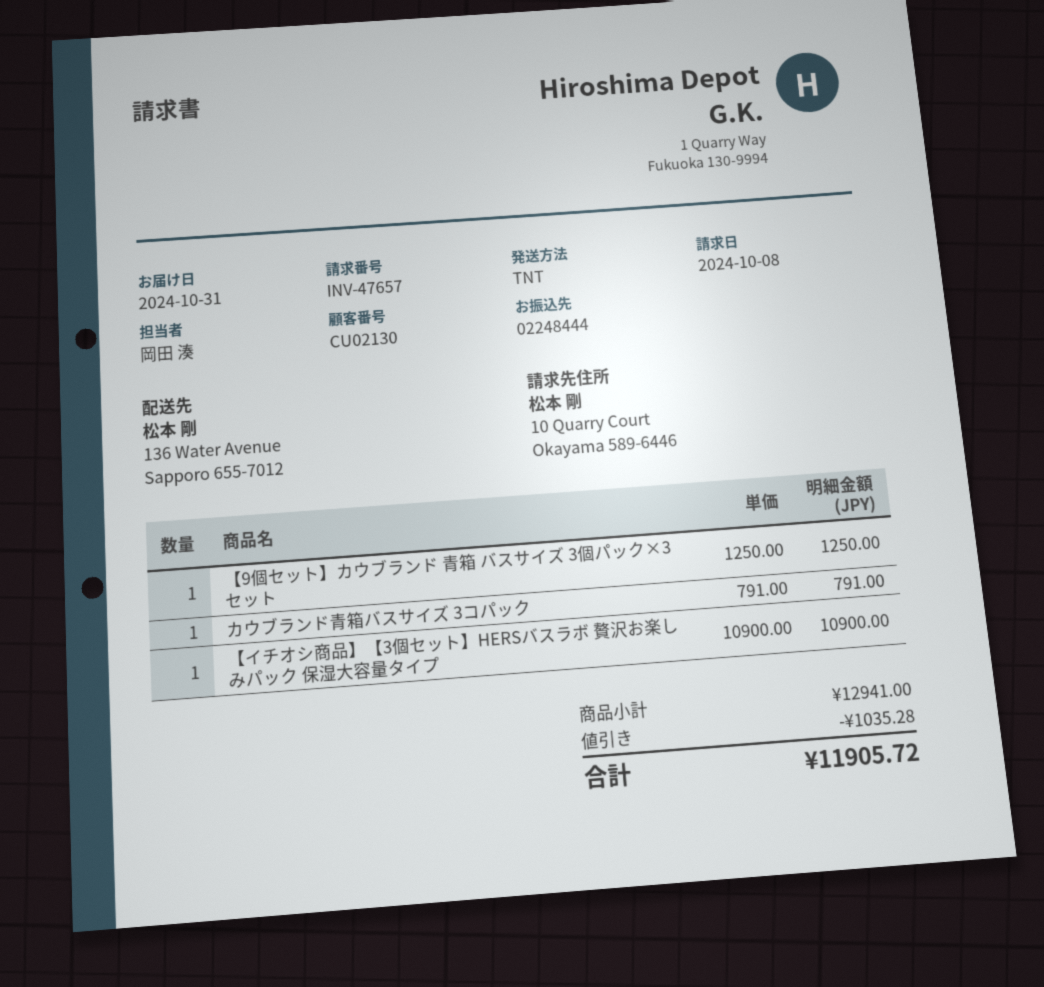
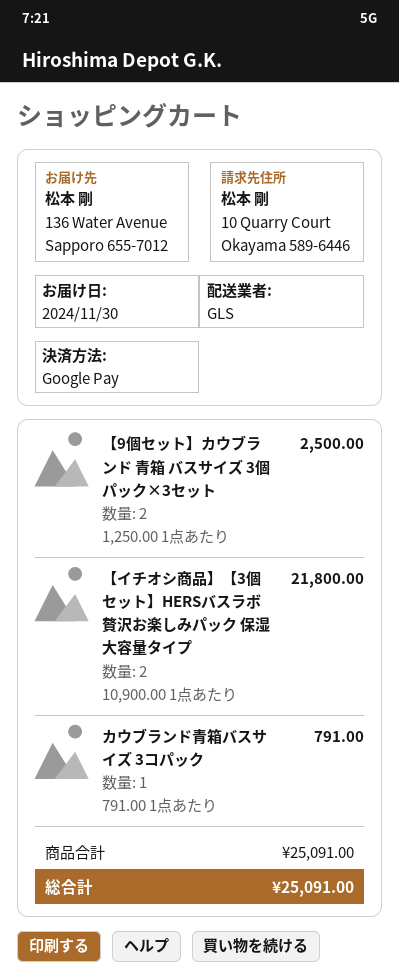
delivery date: 2024-10-31 -> 2024-11-30
shipping method: TNT -> GLS
【9個セット】カウブランド 青箱 バスサイズ 3個パック×3セット: 1 x 1250.00 = 1250.00 -> 2 x 1250.00 = 2500.00
【イチオシ商品】【3個セット】HERSバスラボ 贅沢お楽しみパック 保湿大容量タイプ: 1 x 10900.00 = 10900.00 -> 2 x 10900.00 = 21800.00
subtotal: 12941.00 -> 25091.00
discount: 1035.28 -> none
total: 11905.72 -> 25091.00

